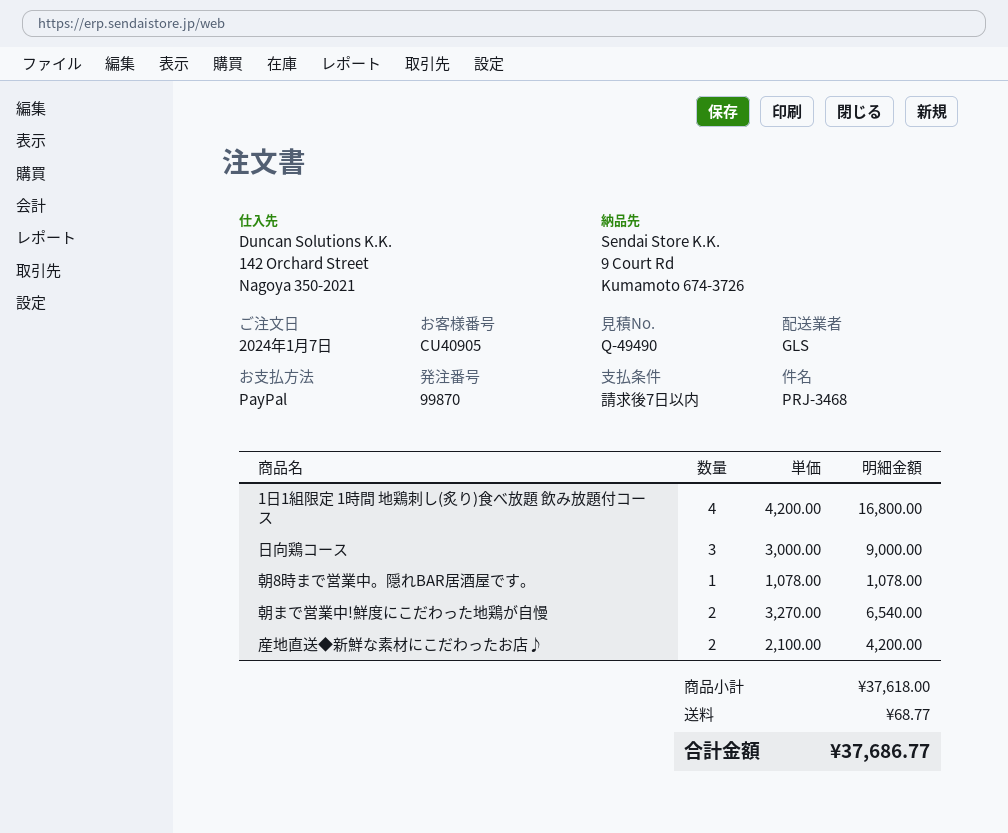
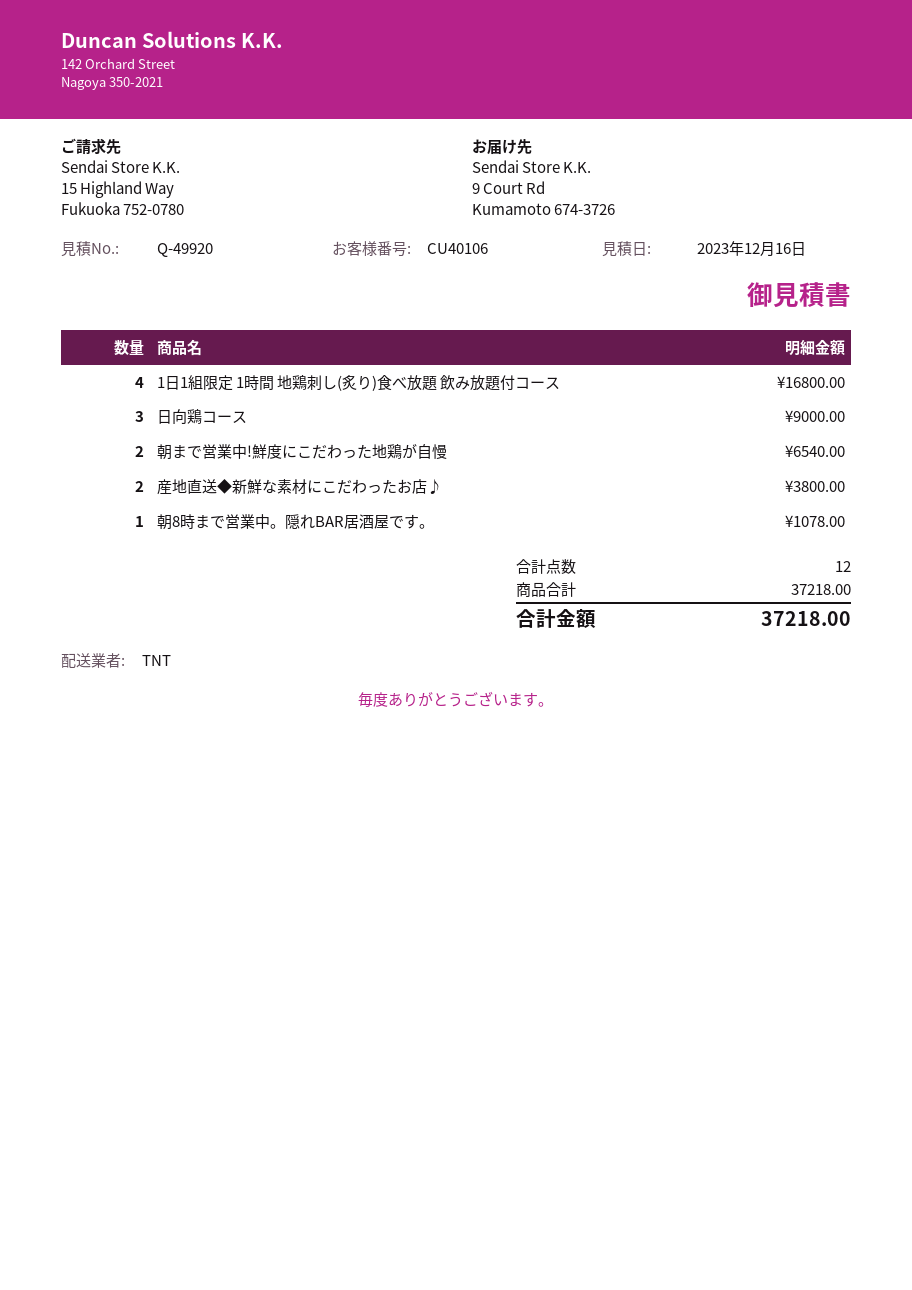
quote number: Q-49490 -> Q-49920
customer number: CU40905 -> CU40106
shipping method: GLS -> TNT
産地直送◆新鮮な素材にこだわったお店♪: 2 for 4200.00 -> 2 for 3800.00
subtotal: 37618.00 -> 37218.00
shipping: 68.77 -> none
total: 37686.77 -> 37218.00

